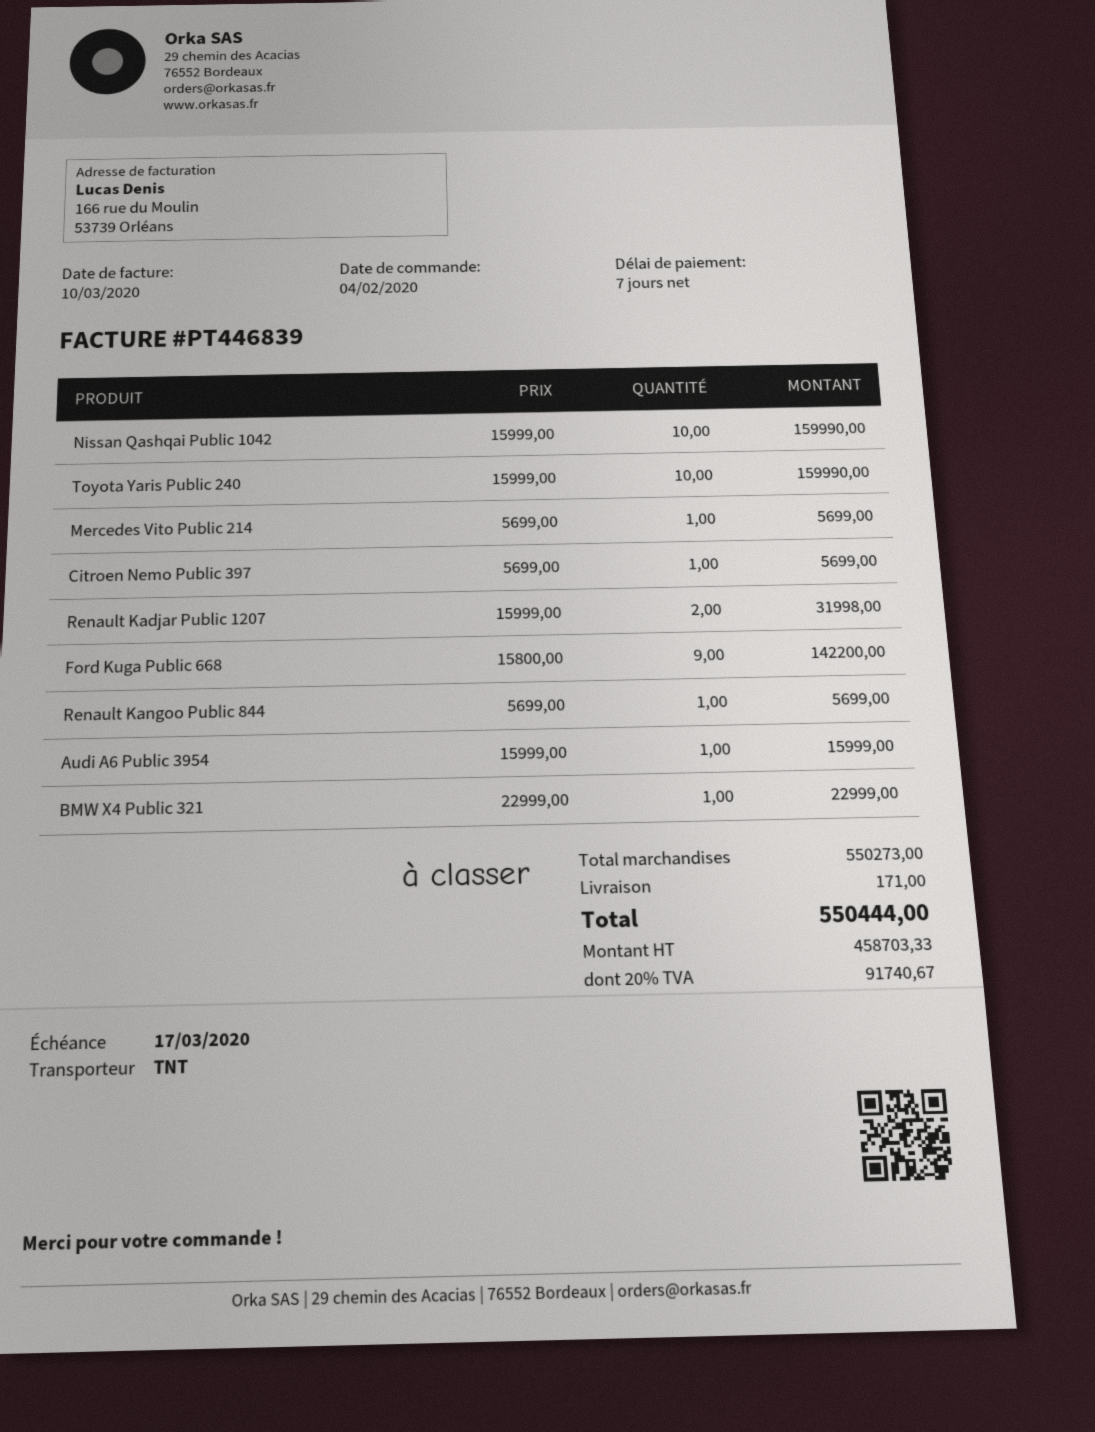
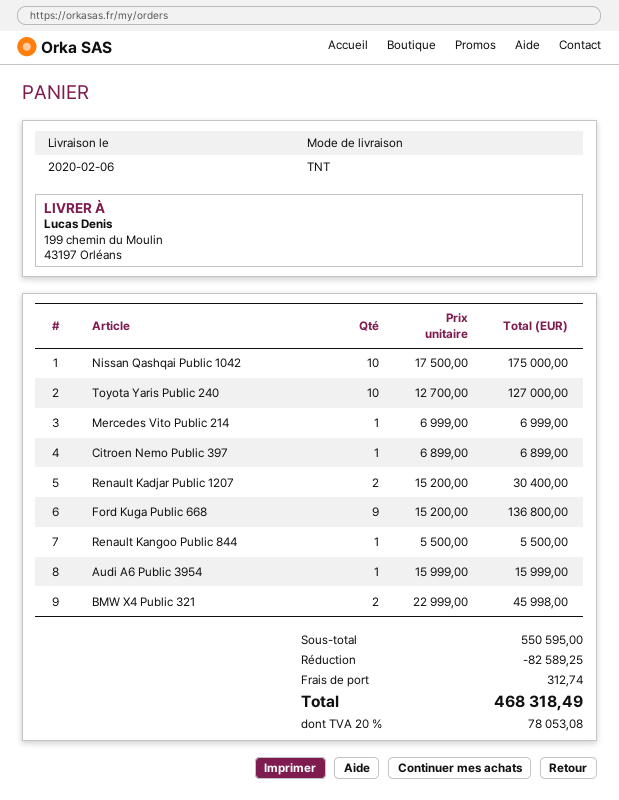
Nissan Qashqai Public 1042: 10 x 15999.00 = 159990.00 -> 10 x 17500.00 = 175000.00
Toyota Yaris Public 240: 10 x 15999.00 = 159990.00 -> 10 x 12700.00 = 127000.00
Mercedes Vito Public 214: 1 x 5699.00 = 5699.00 -> 1 x 6999.00 = 6999.00
Citroen Nemo Public 397: 1 x 5699.00 = 5699.00 -> 1 x 6899.00 = 6899.00
Renault Kadjar Public 1207: 2 x 15999.00 = 31998.00 -> 2 x 15200.00 = 30400.00
Ford Kuga Public 668: 9 x 15800.00 = 142200.00 -> 9 x 15200.00 = 136800.00
Renault Kangoo Public 844: 1 x 5699.00 = 5699.00 -> 1 x 5500.00 = 5500.00
BMW X4 Public 321: 1 x 22999.00 = 22999.00 -> 2 x 22999.00 = 45998.00
subtotal: 550273.00 -> 550595.00
discount: none -> 82589.25
shipping: 171.00 -> 312.74
tax: 20% = 91740.67 -> 20% = 78053.08
total: 550444.00 -> 468318.49

